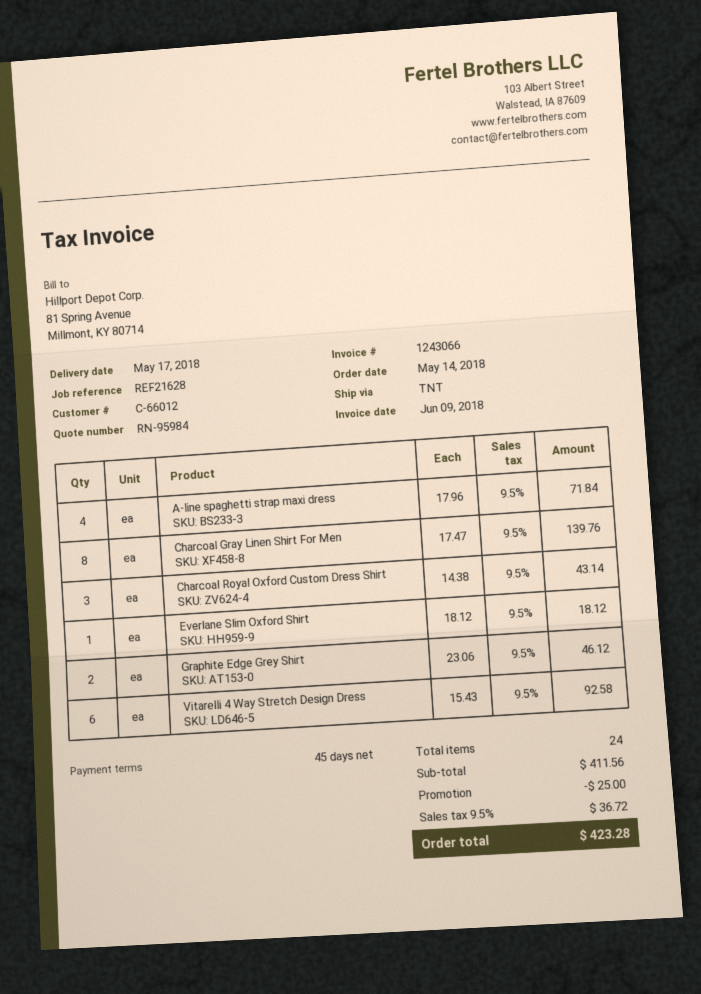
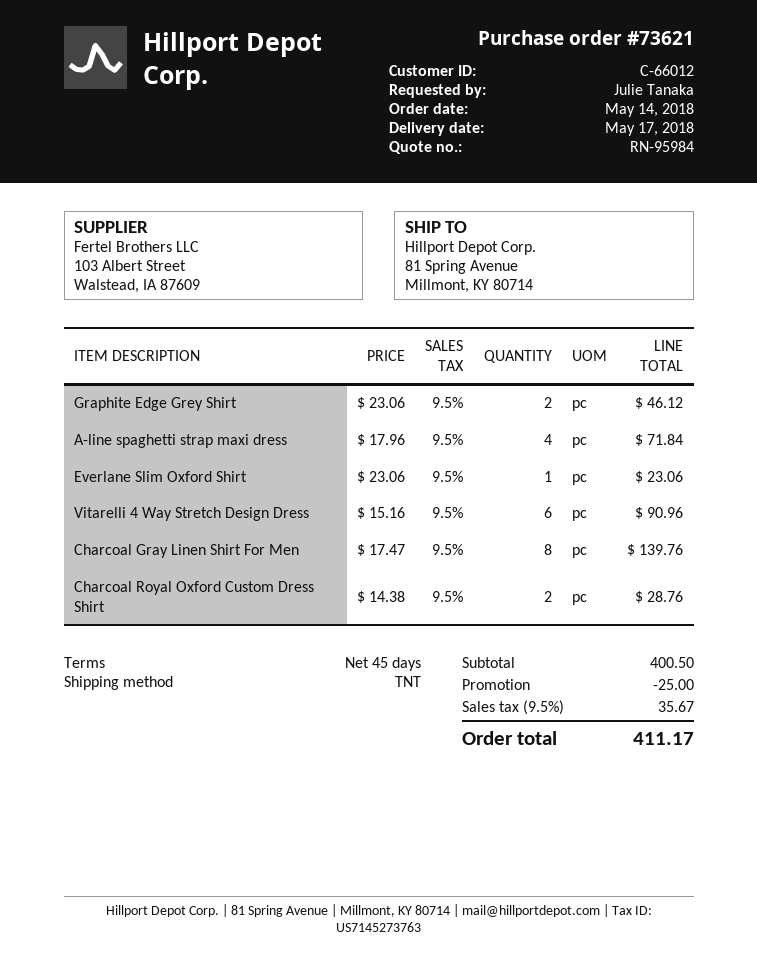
Charcoal Royal Oxford Custom Dress Shirt: 3 x 14.38 = 43.14 -> 2 x 14.38 = 28.76
Everlane Slim Oxford Shirt: 1 x 18.12 = 18.12 -> 1 x 23.06 = 23.06
Vitarelli 4 Way Stretch Design Dress: 6 x 15.43 = 92.58 -> 6 x 15.16 = 90.96
subtotal: 411.56 -> 400.50
tax: 9.5% = 36.72 -> 9.5% = 35.67
total: 423.28 -> 411.17

